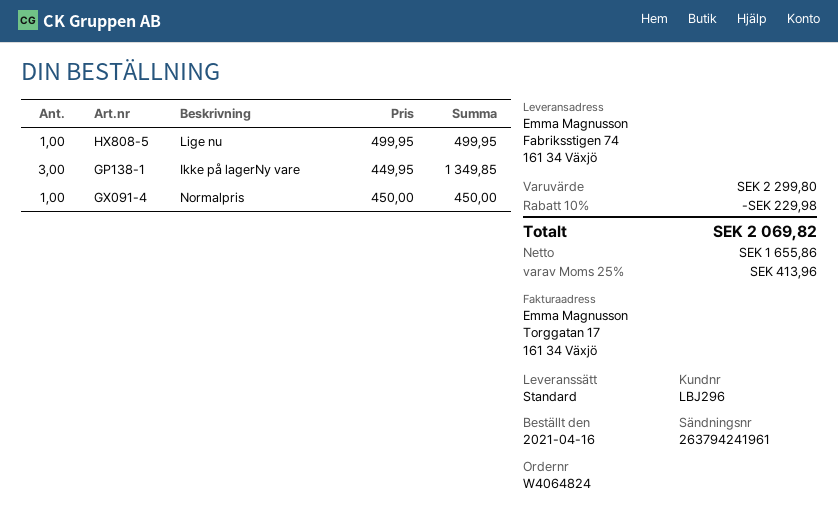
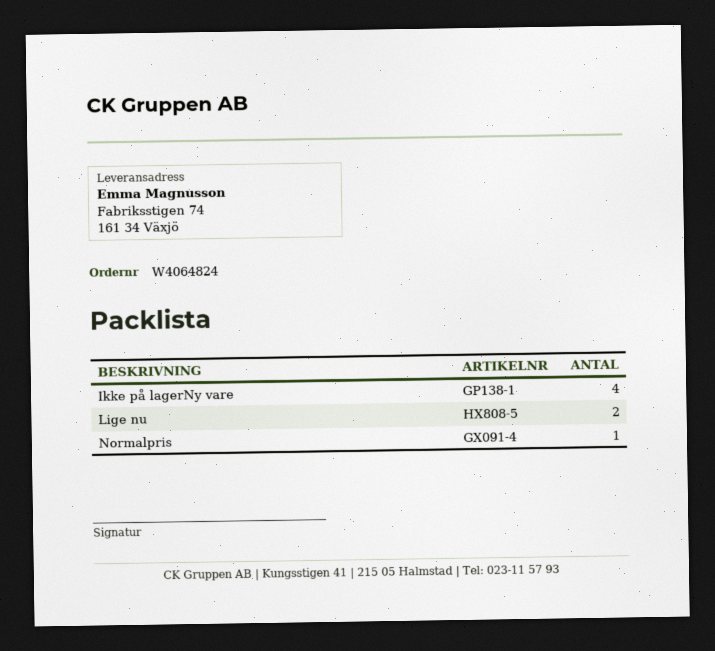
Lige nu: 1 -> 2
Ikke på lagerNy vare: 3 -> 4

